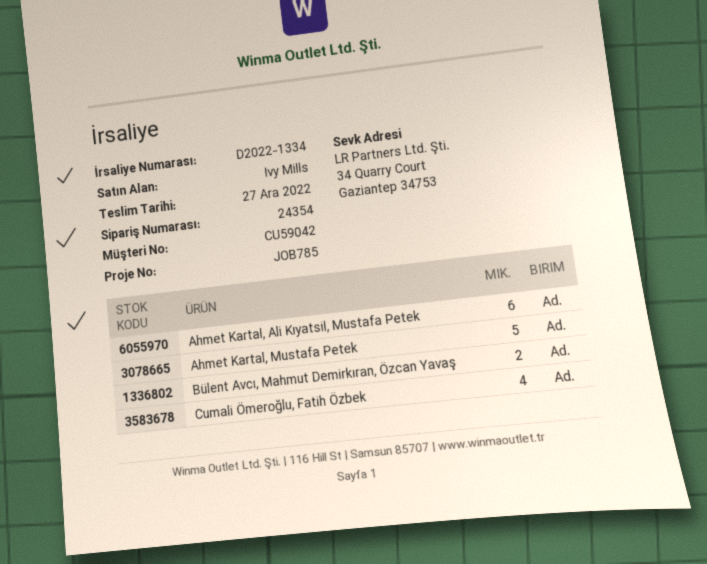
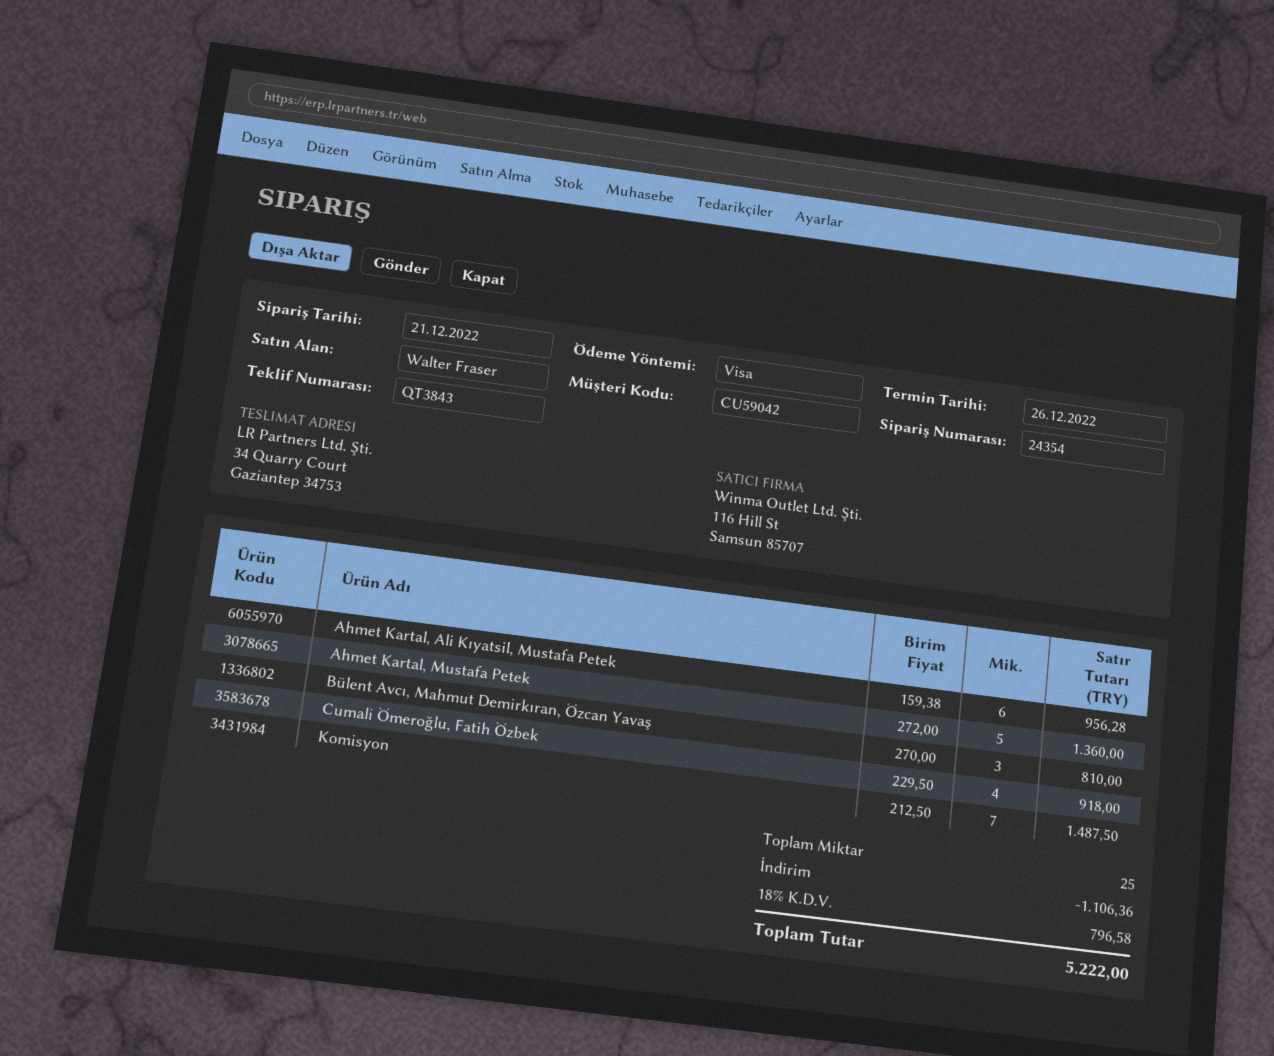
delivery date: 2022-12-27 -> 2022-12-26
ordered by: Ivy Mills -> Walter Fraser
Bülent Avcı, Mahmut Demirkıran, Özcan Yavaş: 2 -> 3
Komisyon: none -> 7

